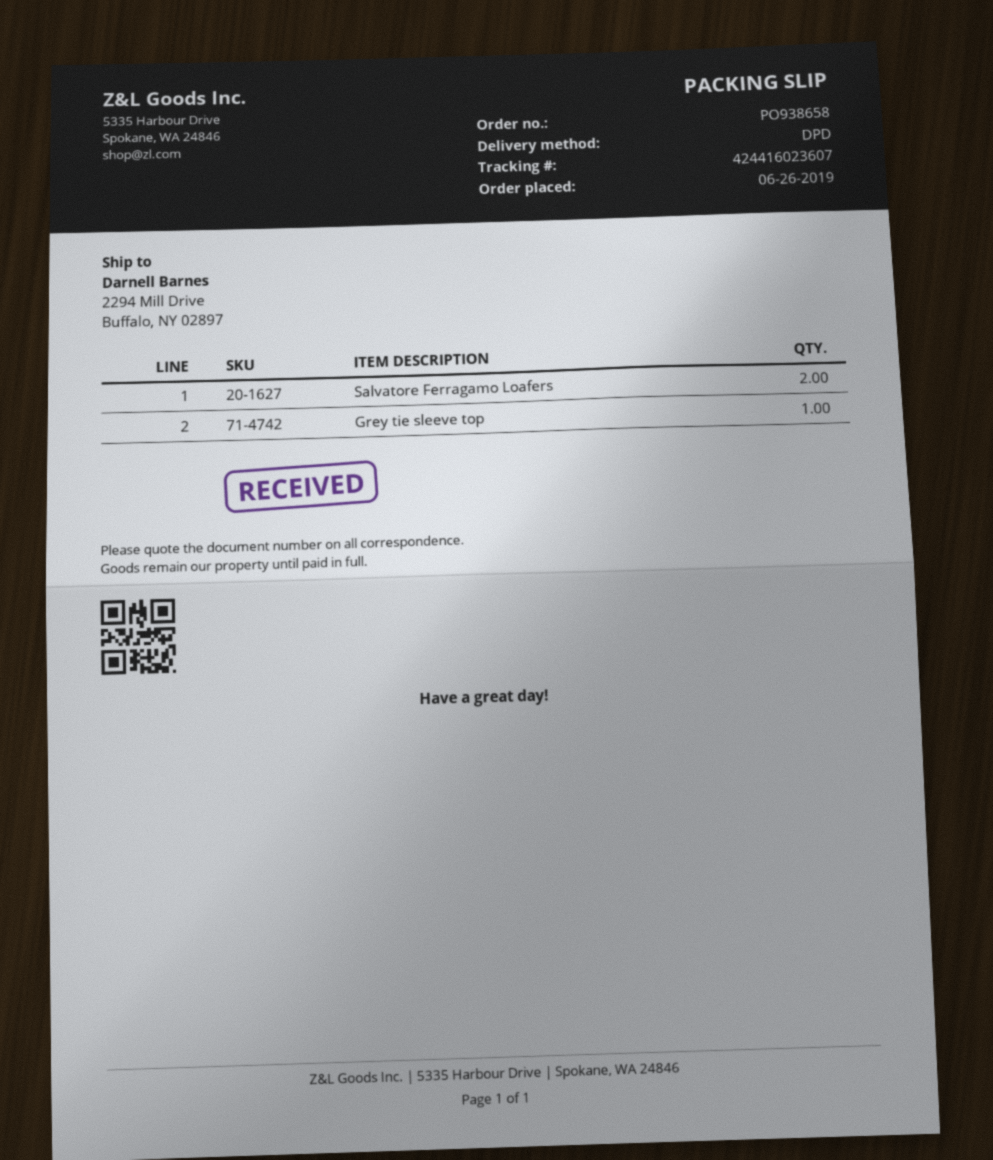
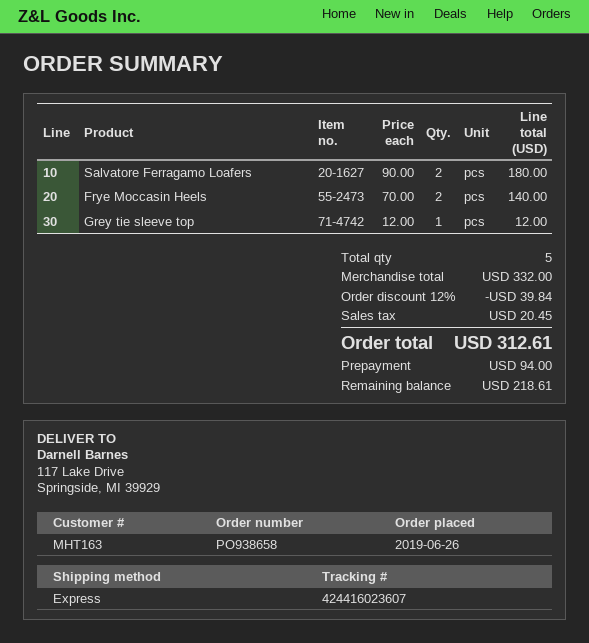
shipping method: DPD -> express
ship to: 2294 Mill Drive, Buffalo, NY 02897 -> 117 Lake Drive, Springside, MI 39929
Frye Moccasin Heels: none -> 2

